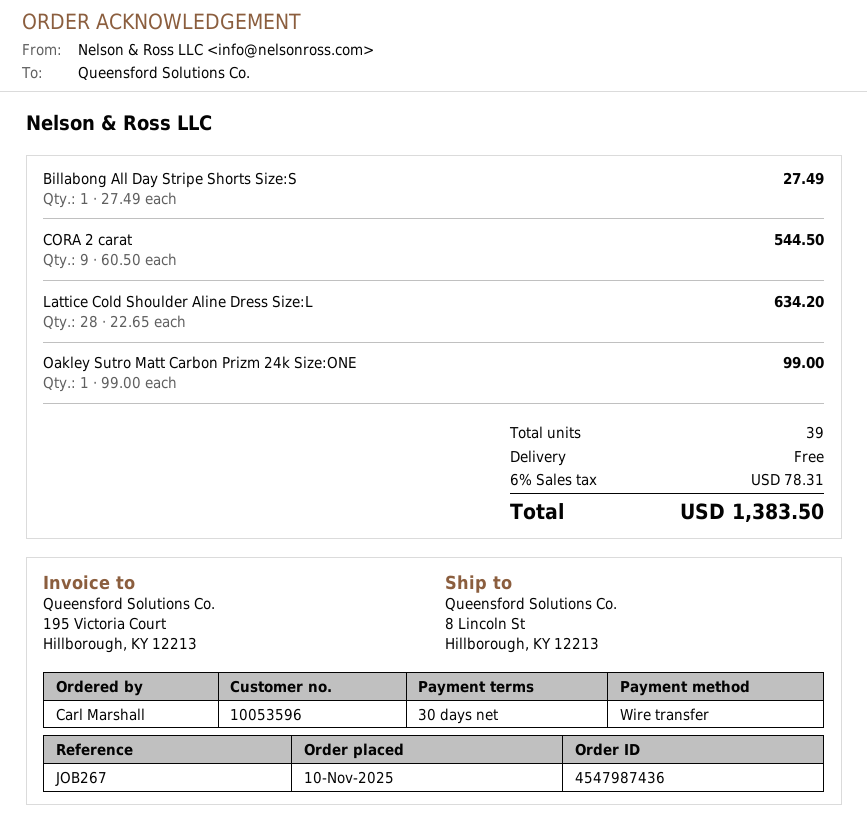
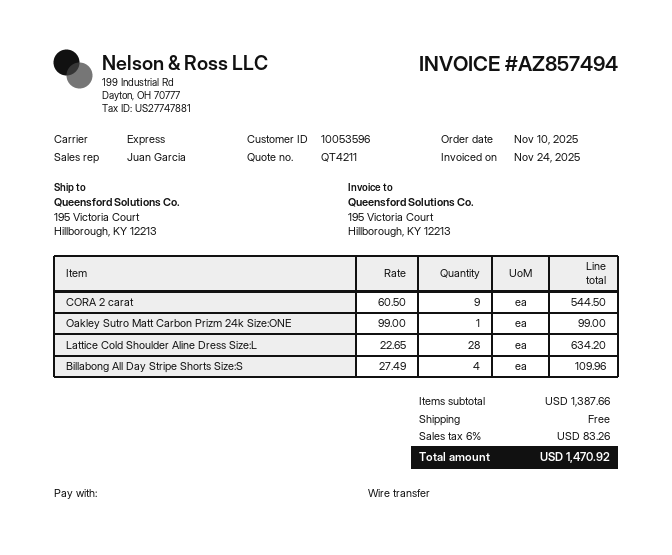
ship to: 8 Lincoln St, Hillborough, KY 12213 -> 195 Victoria Court, Hillborough, KY 12213
Billabong All Day Stripe Shorts Size:S: 1 x 27.49 = 27.49 -> 4 x 27.49 = 109.96
tax: 6% = 78.31 -> 6% = 83.26
total: 1383.50 -> 1470.92

